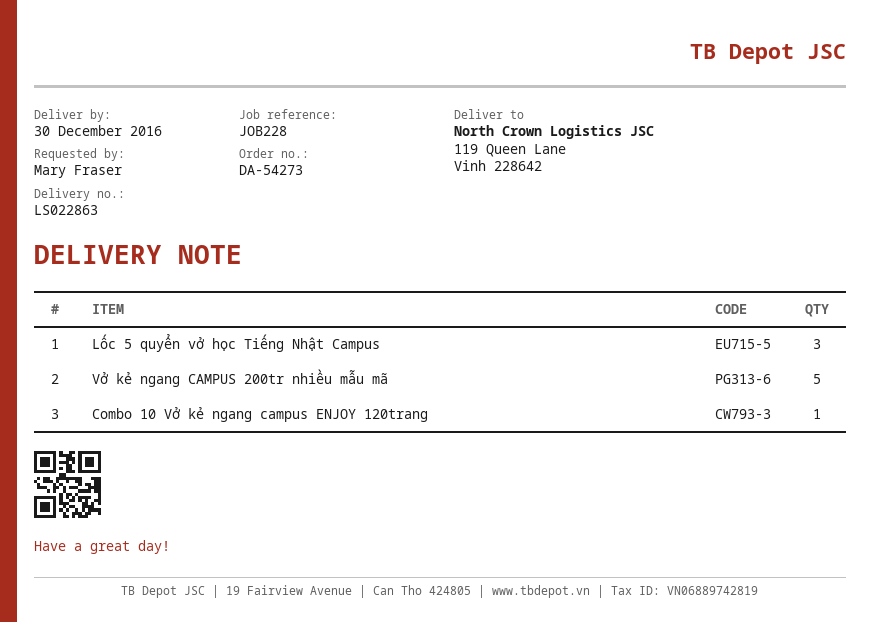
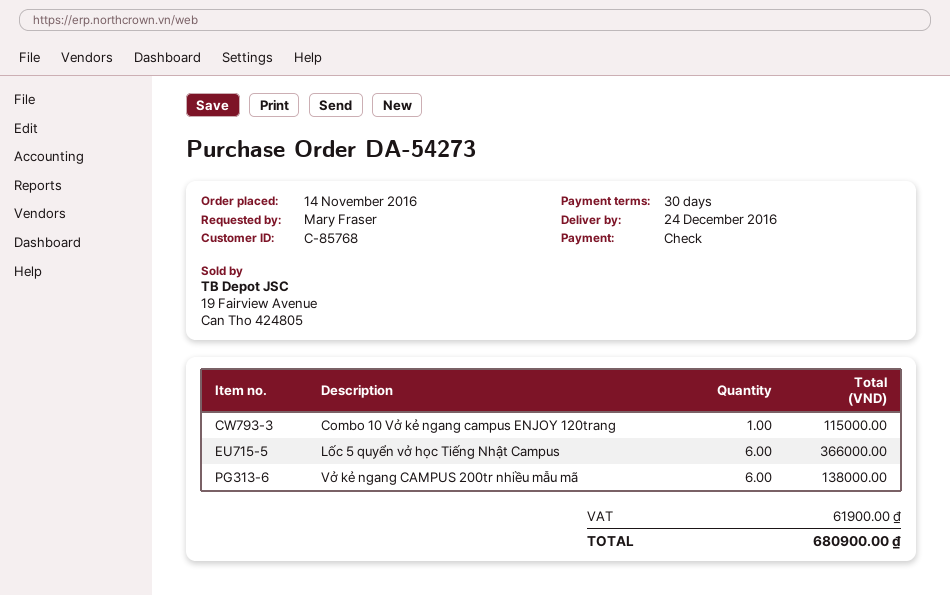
delivery date: 2016-12-30 -> 2016-12-24
Lốc 5 quyển vở học Tiếng Nhật Campus: 3 -> 6
Vở kẻ ngang CAMPUS 200tr nhiều mẫu mã: 5 -> 6

